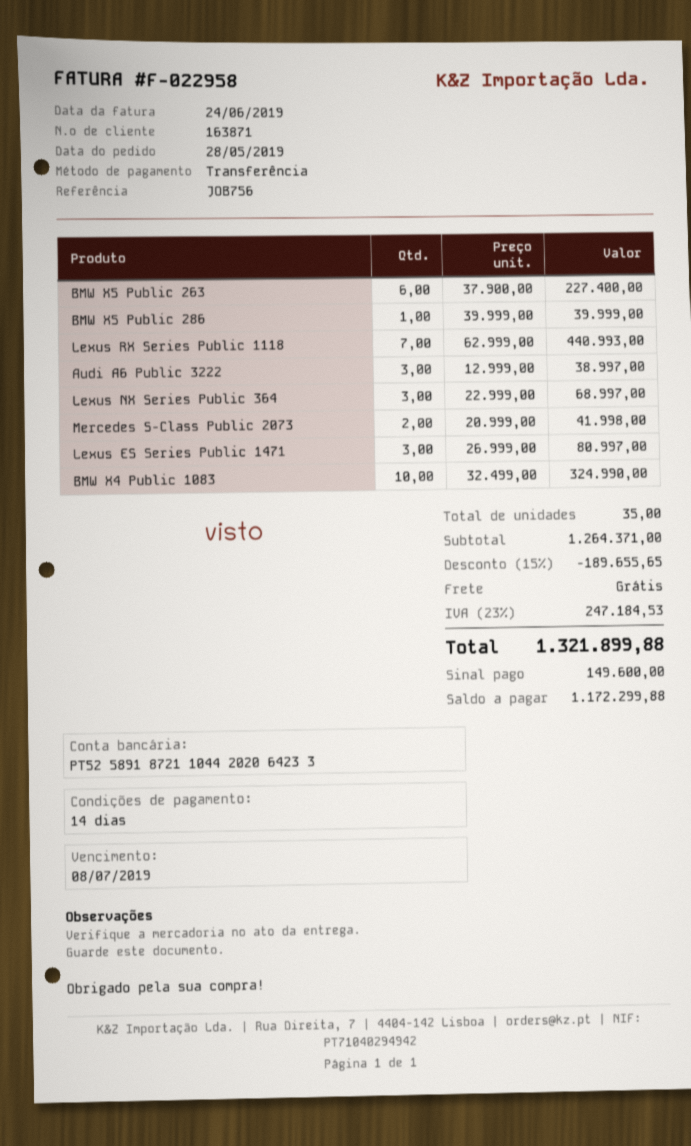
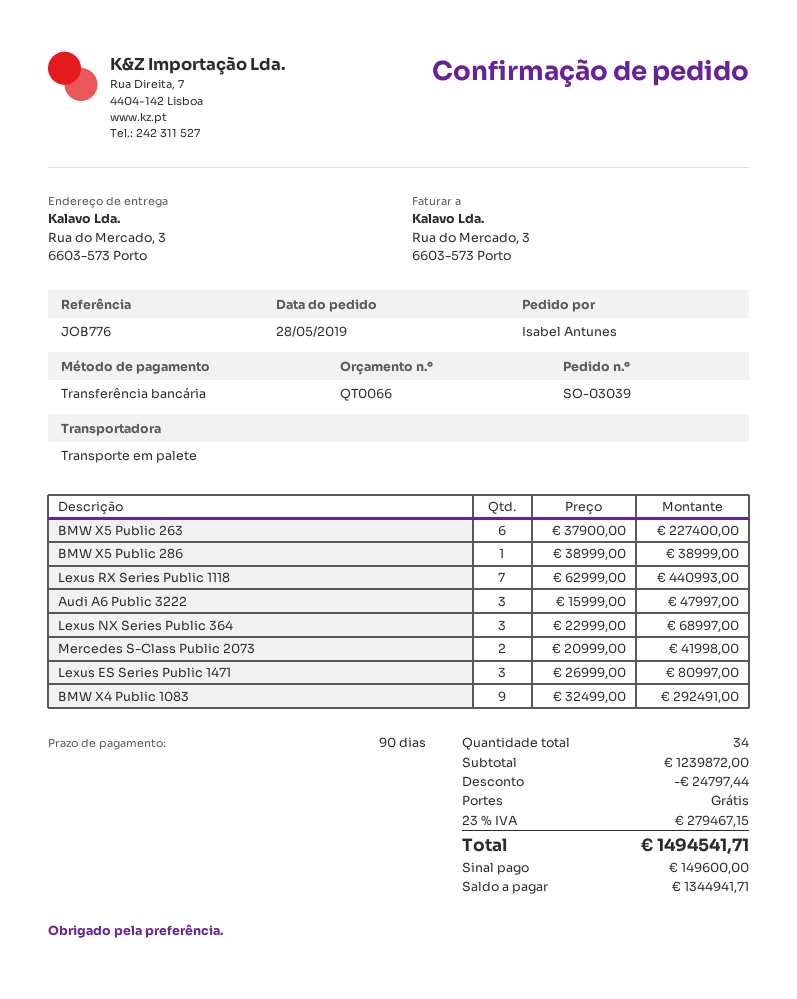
payment terms: 14 days -> 90 days
reference: JOB756 -> JOB776
BMW X5 Public 286: 1 x 39999.00 = 39999.00 -> 1 x 38999.00 = 38999.00
Audi A6 Public 3222: 3 x 12999.00 = 38997.00 -> 3 x 15999.00 = 47997.00
BMW X4 Public 1083: 10 x 32499.00 = 324990.00 -> 9 x 32499.00 = 292491.00
total quantity: 35 -> 34
subtotal: 1264371.00 -> 1239872.00
discount: 189655.65 -> 24797.44
tax: 23% = 247184.53 -> 23% = 279467.15
total: 1321899.88 -> 1494541.71
balance: 1172299.88 -> 1344941.71

